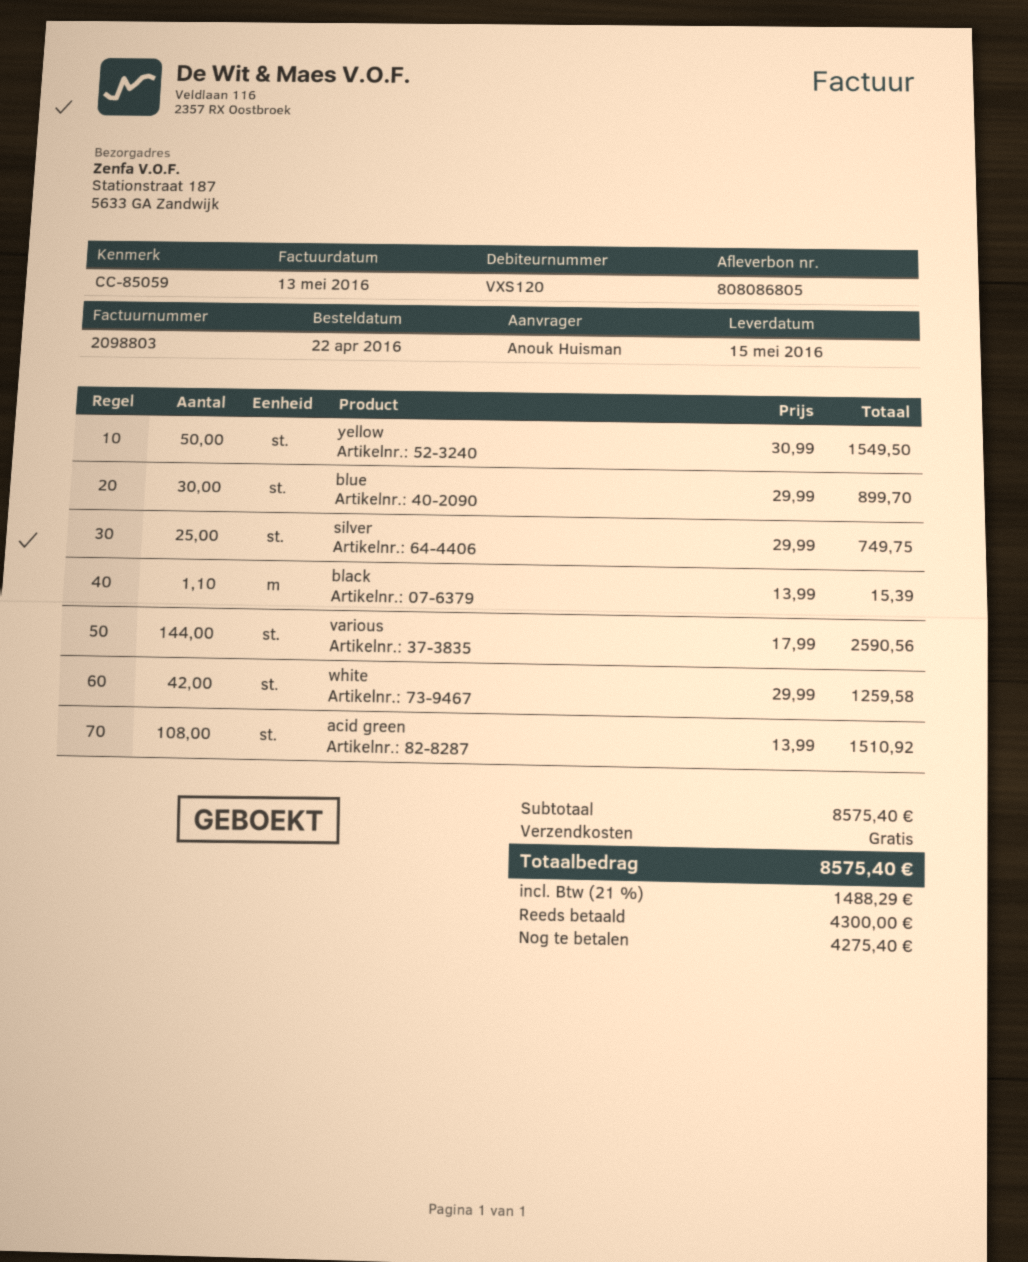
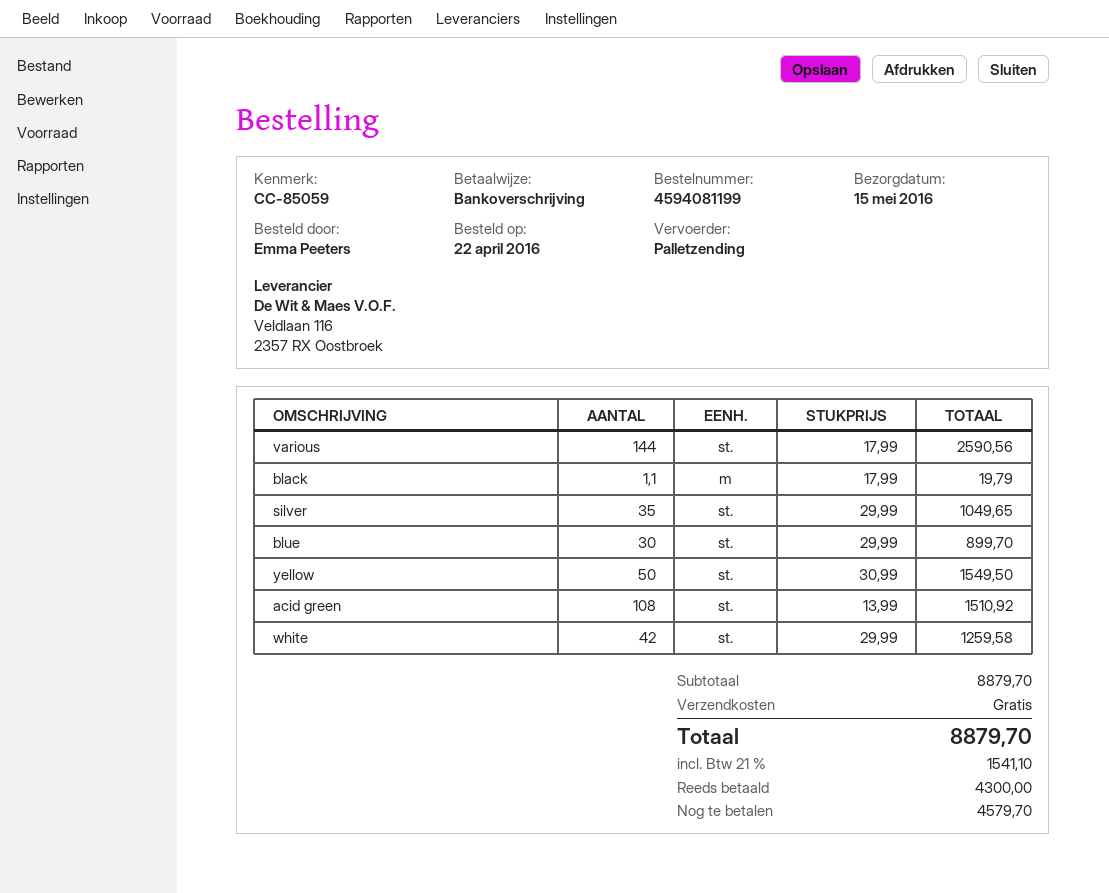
ordered by: Anouk Huisman -> Emma Peeters
silver: 25 x 29.99 = 749.75 -> 35 x 29.99 = 1049.65
black: 1.1 x 13.99 = 15.39 -> 1.1 x 17.99 = 19.79
subtotal: 8575.40 -> 8879.70
tax: 21% = 1488.29 -> 21% = 1541.10
total: 8575.40 -> 8879.70
balance: 4275.40 -> 4579.70

